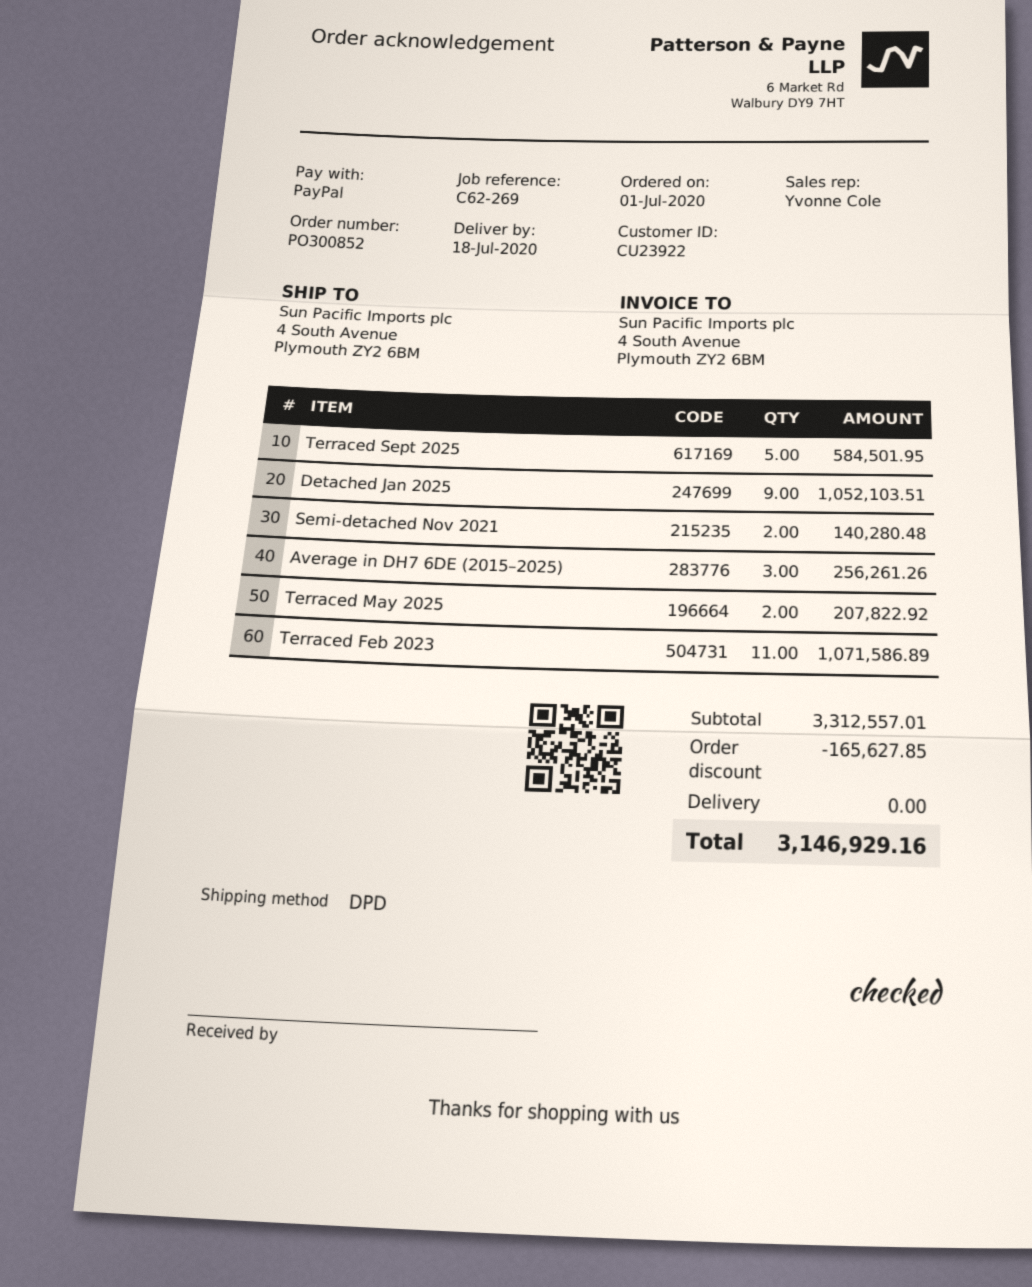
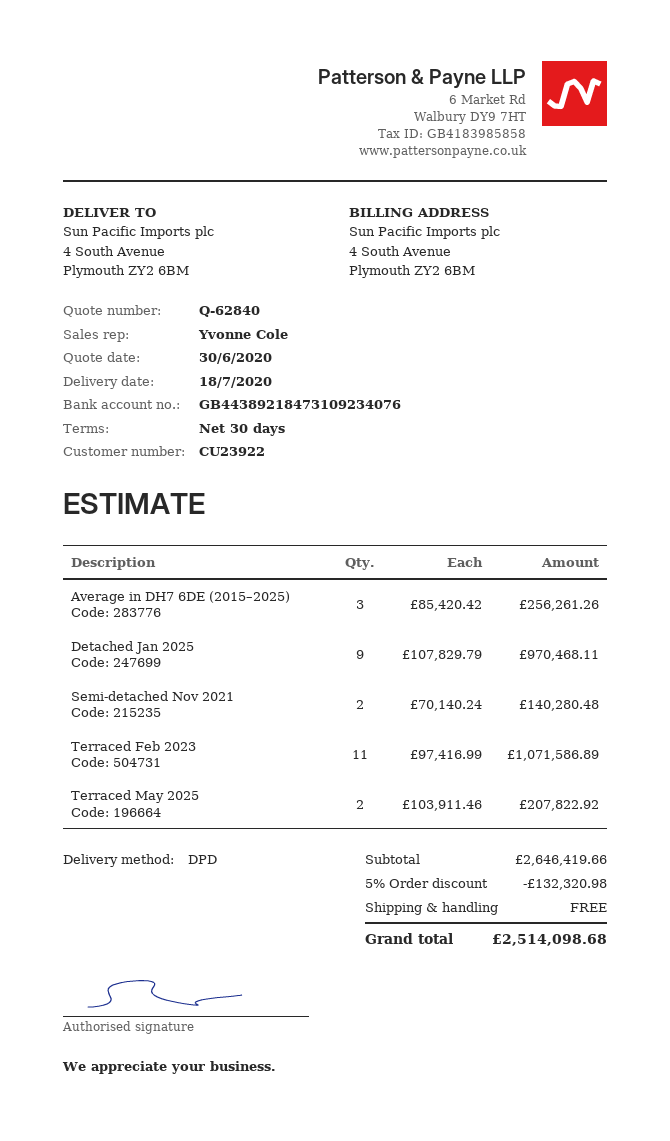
Terraced Sept 2025: 5 for 584501.95 -> none
Detached Jan 2025: 9 for 1052103.51 -> 9 for 970468.11
subtotal: 3312557.01 -> 2646419.66
discount: 165627.85 -> 132320.98
total: 3146929.16 -> 2514098.68

